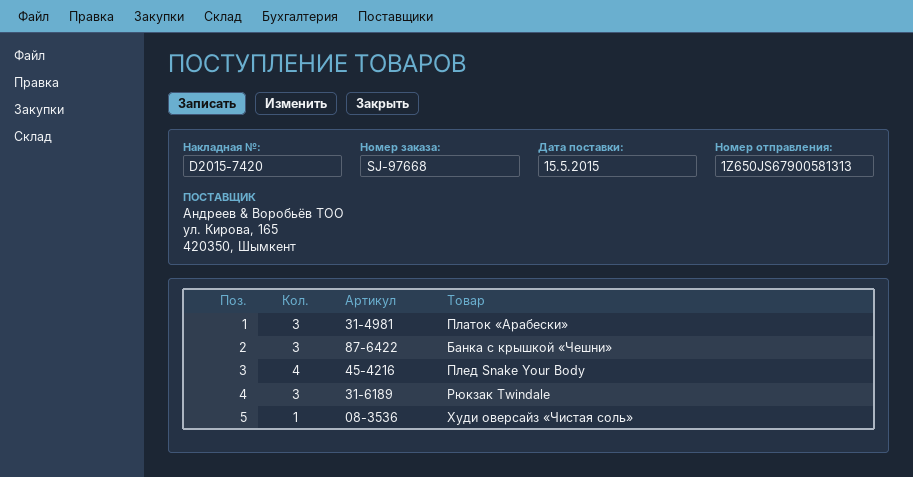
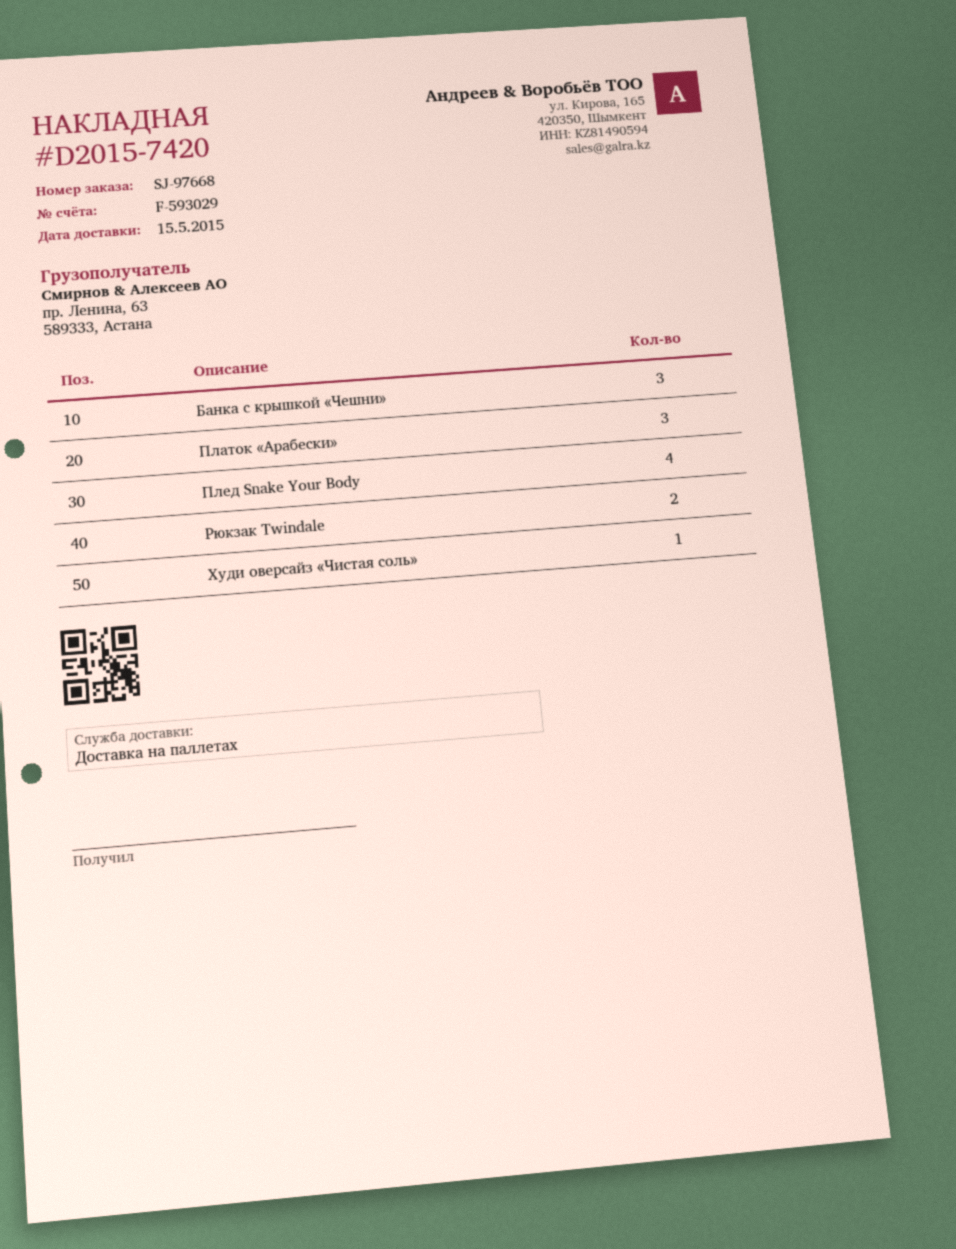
Рюкзак Twindale: 3 -> 2

